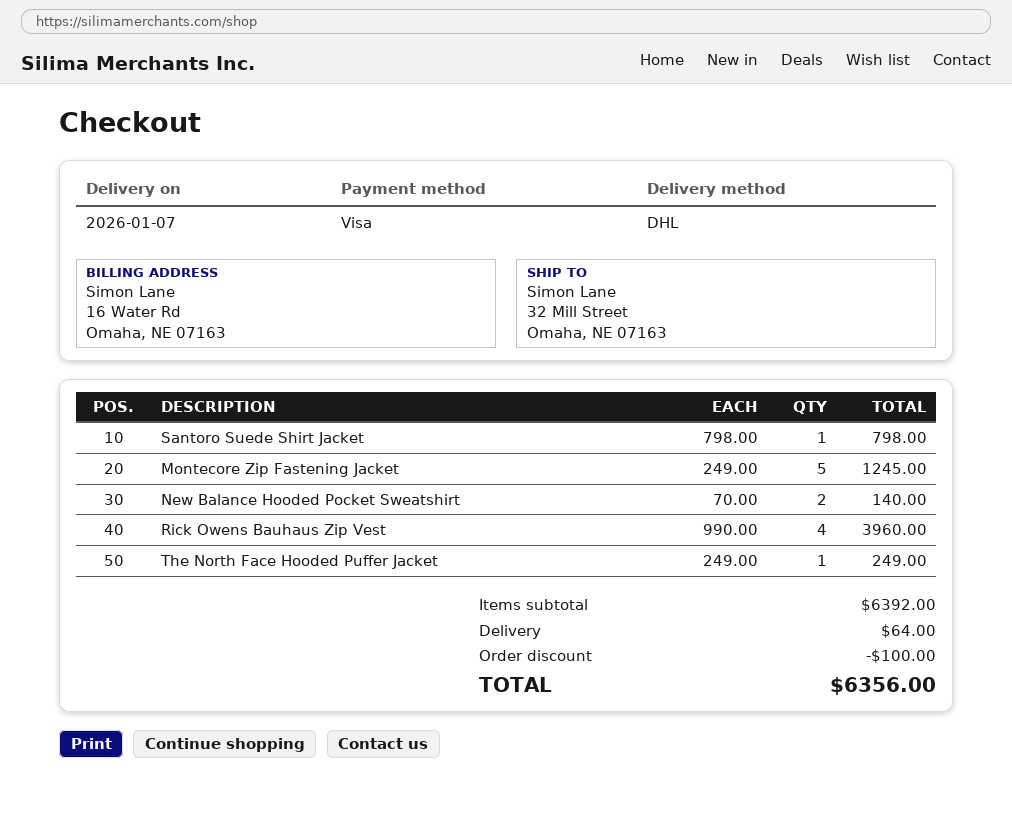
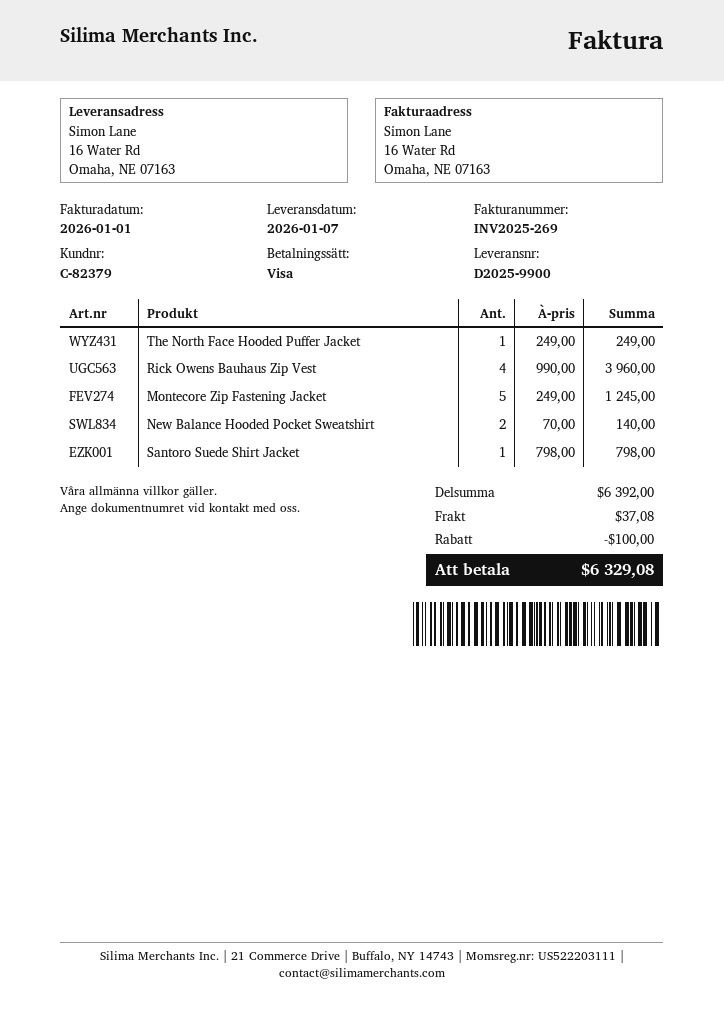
ship to: 32 Mill Street, Omaha, NE 07163 -> 16 Water Rd, Omaha, NE 07163
shipping: 64.00 -> 37.08
total: 6356.00 -> 6329.08

